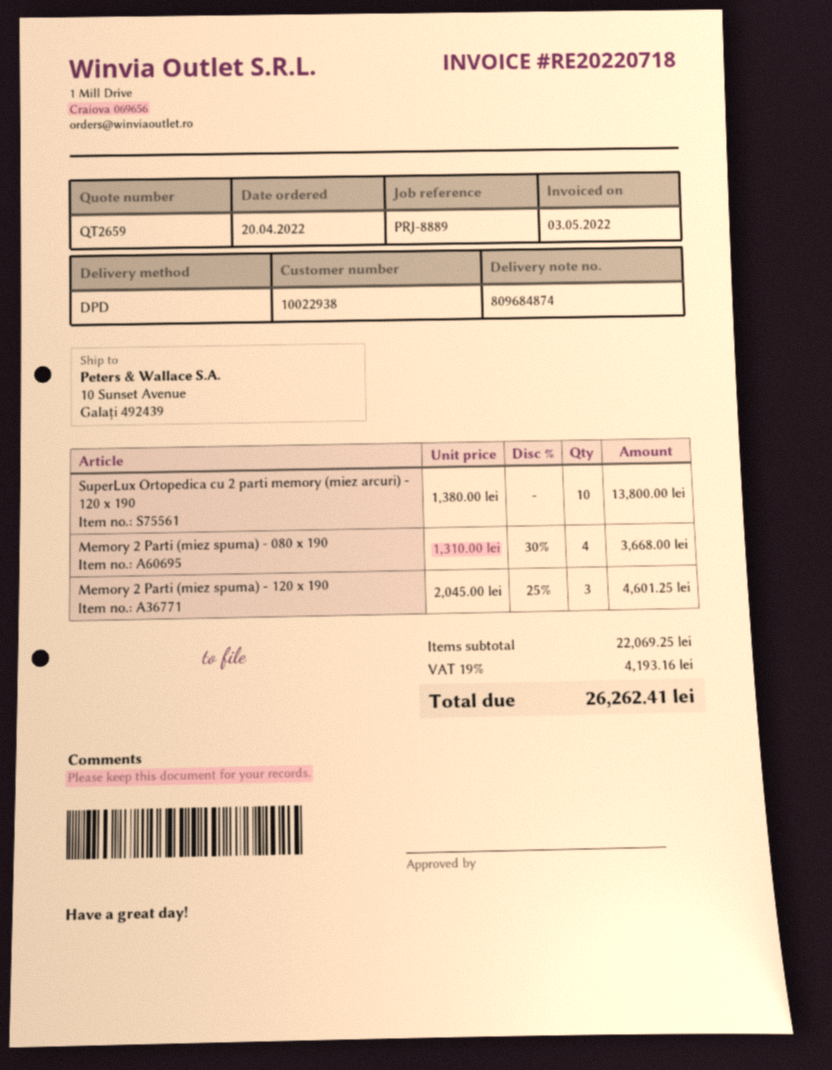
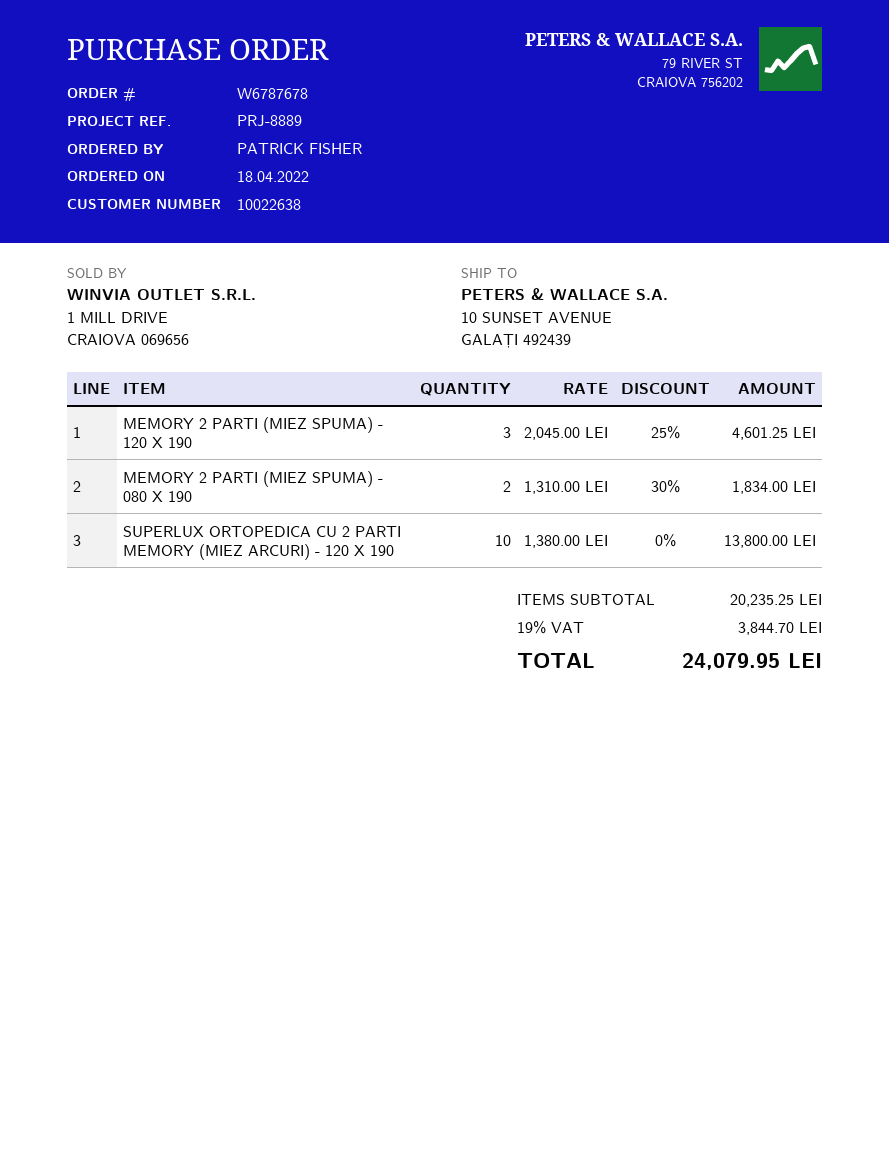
order date: 2022-04-20 -> 2022-04-18
customer number: 10022938 -> 10022638
Memory 2 Parti (miez spuma) - 080 x 190: 4 x 1310.00 - 30% = 3668.00 -> 2 x 1310.00 - 30% = 1834.00
subtotal: 22069.25 -> 20235.25
tax: 19% = 4193.16 -> 19% = 3844.70
total: 26262.41 -> 24079.95

